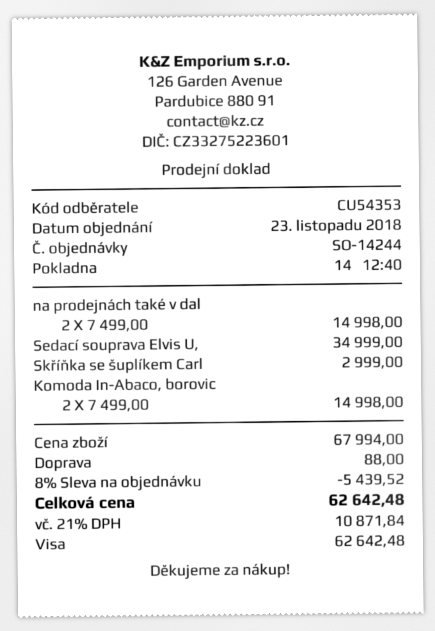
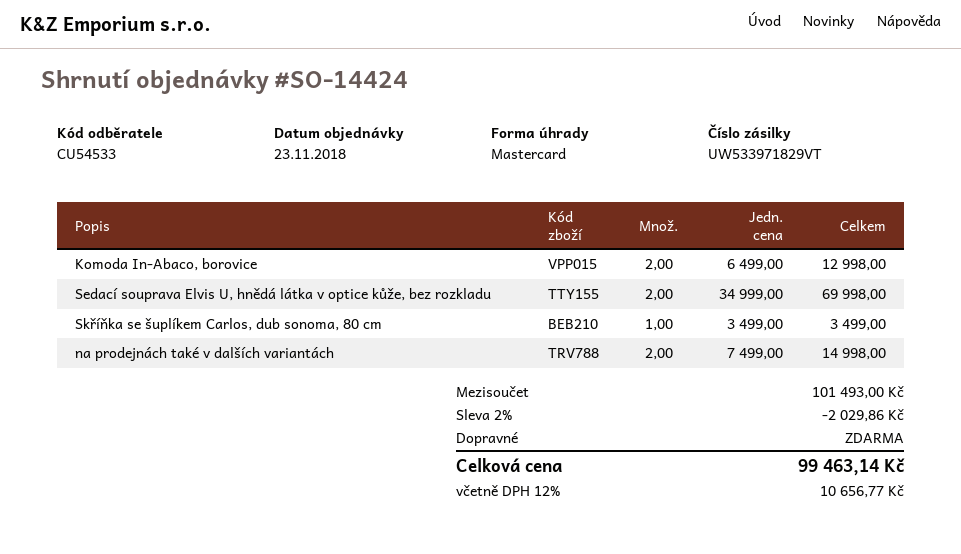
order number: SO-14244 -> SO-14424
customer number: CU54353 -> CU54533
payment method: Visa -> Mastercard
Sedací souprava Elvis U,: 1 x 34999.00 = 34999.00 -> 2 x 34999.00 = 69998.00
Skříňka se šuplíkem Carl: 1 x 2999.00 = 2999.00 -> 1 x 3499.00 = 3499.00
Komoda In-Abaco, borovic: 2 x 7499.00 = 14998.00 -> 2 x 6499.00 = 12998.00
subtotal: 67994.00 -> 101493.00
discount: 8% = 5439.52 -> 2% = 2029.86
shipping: 88.00 -> 0.00
tax: 21% = 10871.84 -> 12% = 10656.77
total: 62642.48 -> 99463.14

